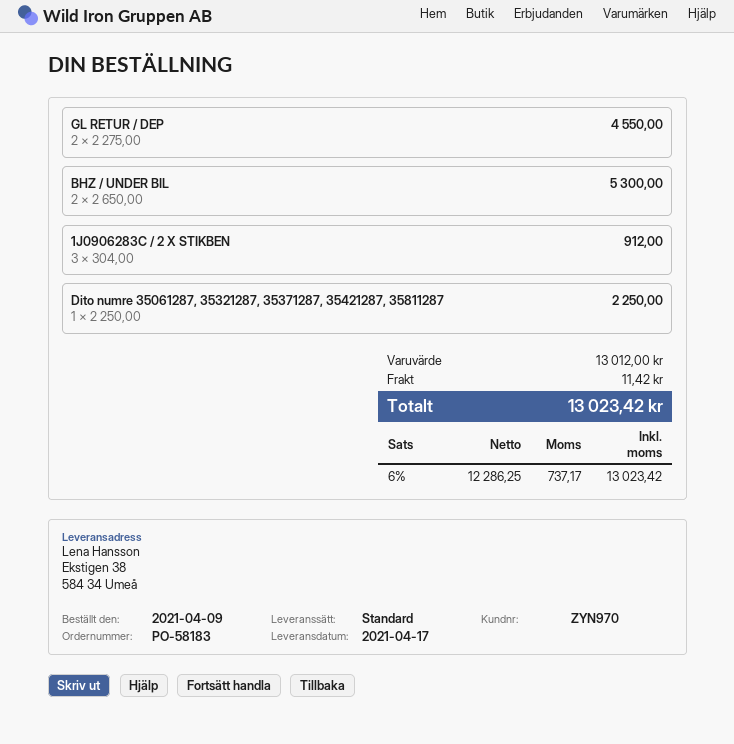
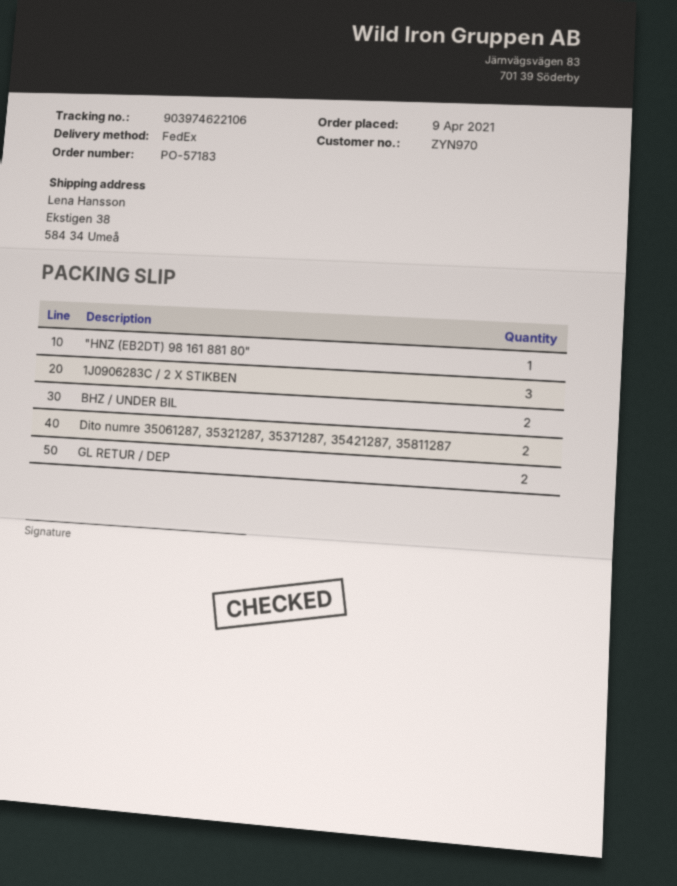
order number: PO-58183 -> PO-57183
shipping method: standard -> FedEx
Dito numre 35061287, 35321287, 35371287, 35421287, 35811287: 1 -> 2
"HNZ (EB2DT) 98 161 881 80": none -> 1

